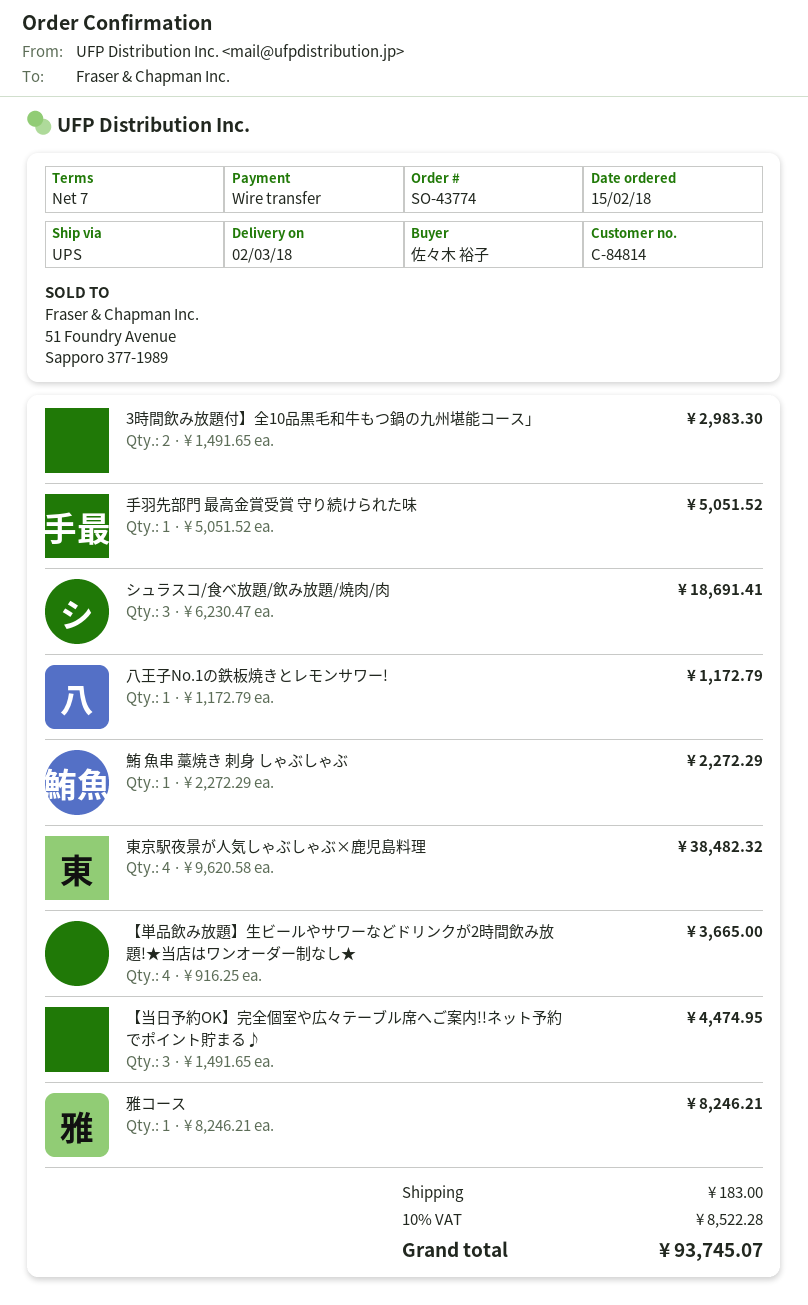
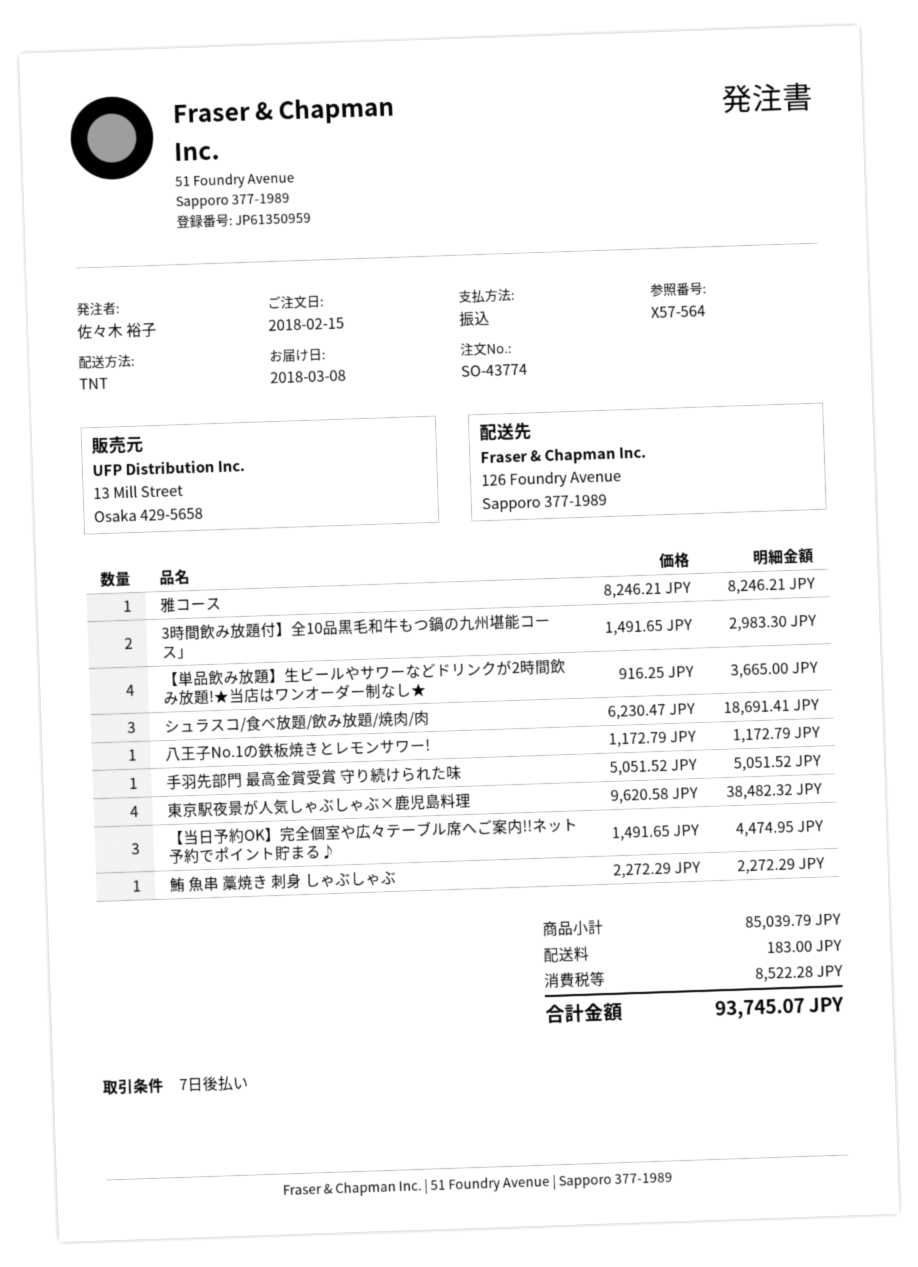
delivery date: 2018-03-02 -> 2018-03-08
shipping method: UPS -> TNT

